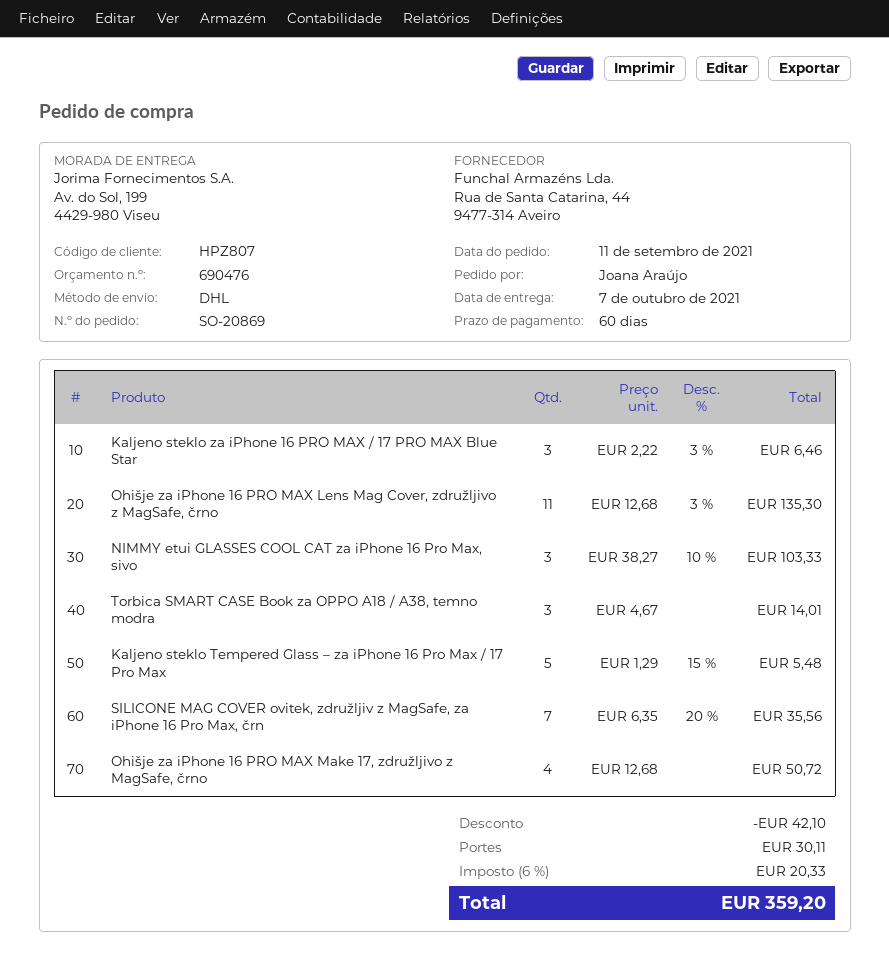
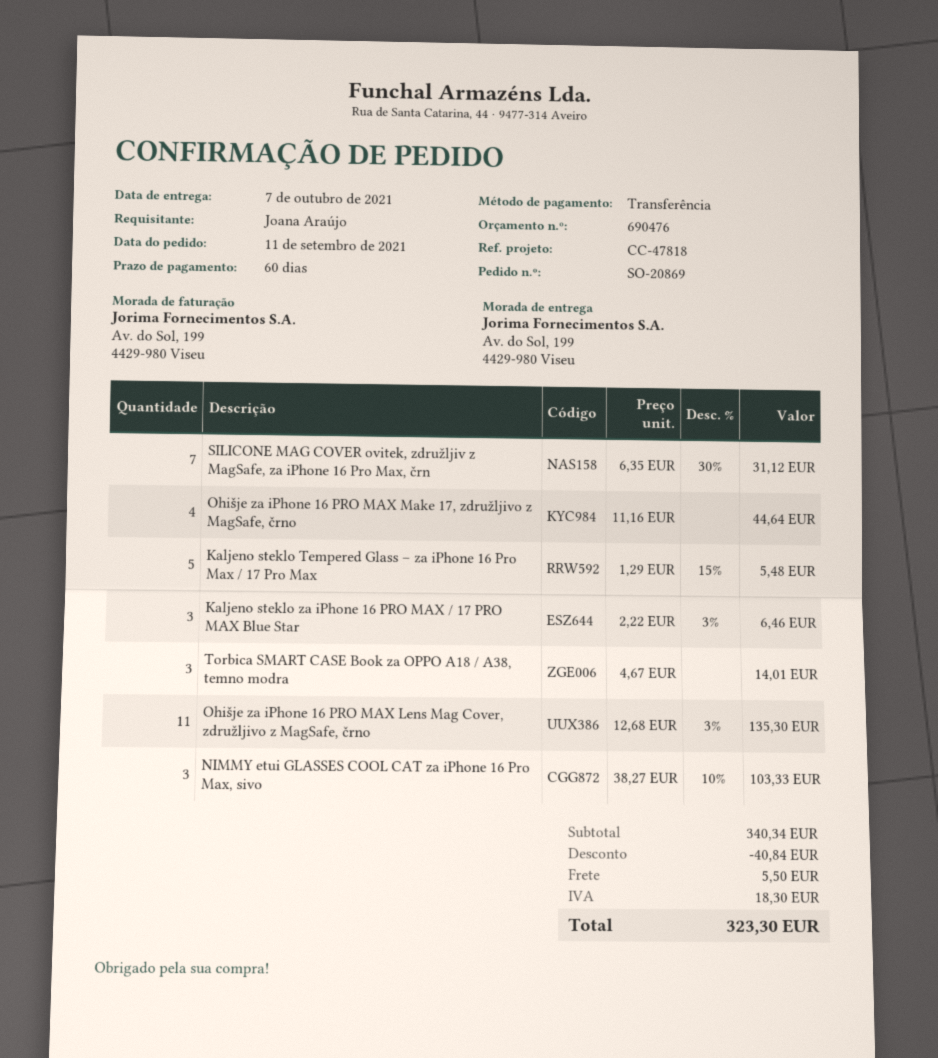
SILICONE MAG COVER ovitek, združljiv z MagSafe, za iPhone 16 Pro Max, črn: 7 x 6.35 - 20% = 35.56 -> 7 x 6.35 - 30% = 31.12
Ohišje za iPhone 16 PRO MAX Make 17, združljivo z MagSafe, črno: 4 x 12.68 = 50.72 -> 4 x 11.16 = 44.64
discount: 42.10 -> 40.84
shipping: 30.11 -> 5.50
tax: 20.33 -> 18.30
total: 359.20 -> 323.30

